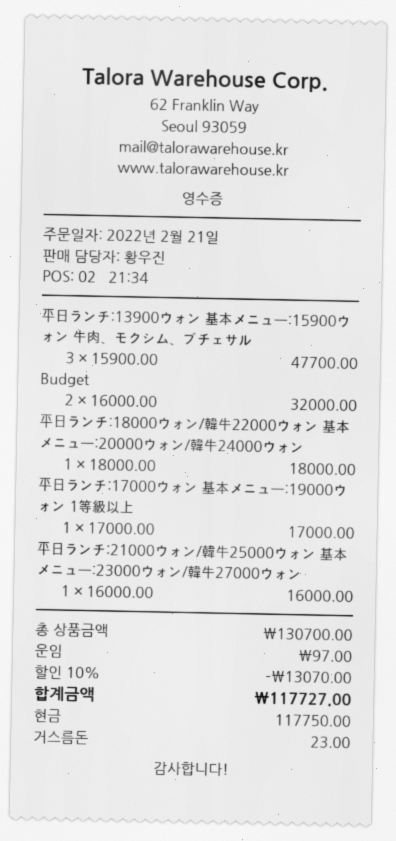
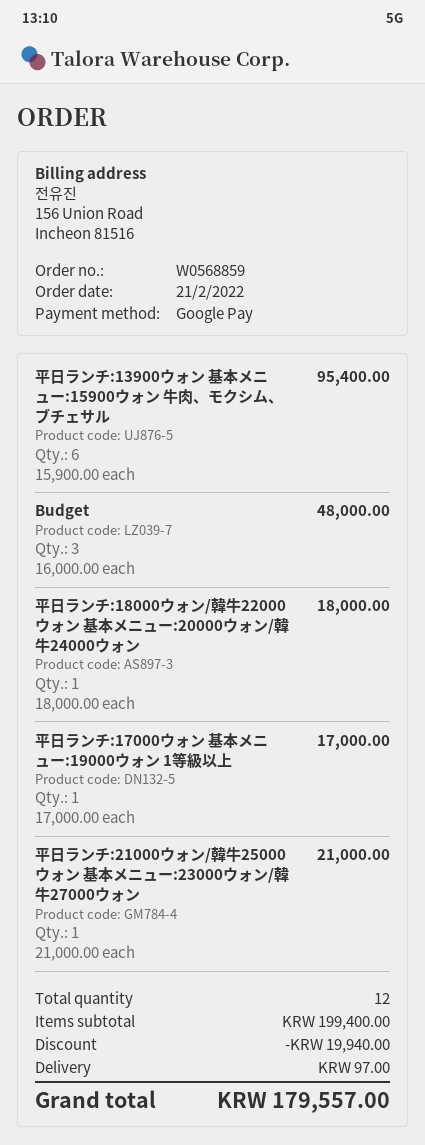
payment method: cash -> Google Pay
平日ランチ:13900ウォン 基本メニュー:15900ウォン 牛肉、モクシム、ブチェサル: 3 x 15900.00 = 47700.00 -> 6 x 15900.00 = 95400.00
Budget: 2 x 16000.00 = 32000.00 -> 3 x 16000.00 = 48000.00
平日ランチ:21000ウォン/韓牛25000ウォン 基本メニュー:23000ウォン/韓牛27000ウォン: 1 x 16000.00 = 16000.00 -> 1 x 21000.00 = 21000.00
subtotal: 130700.00 -> 199400.00
discount: 13070.00 -> 19940.00
total: 117727.00 -> 179557.00

